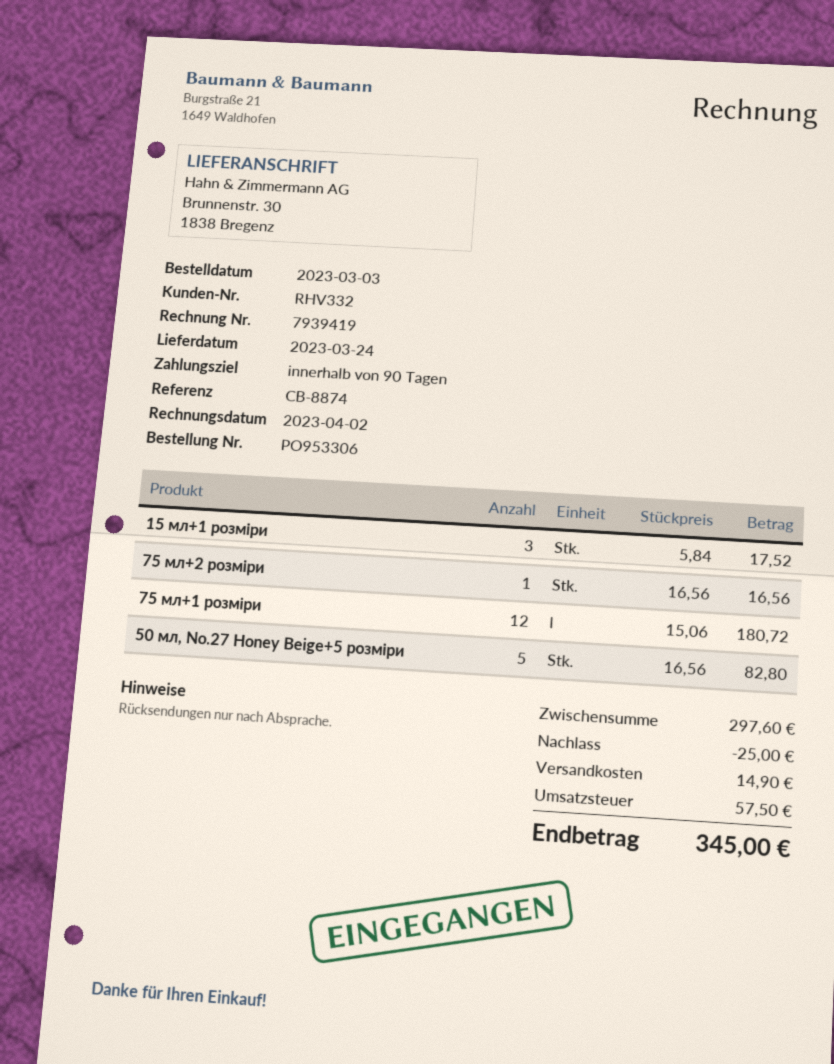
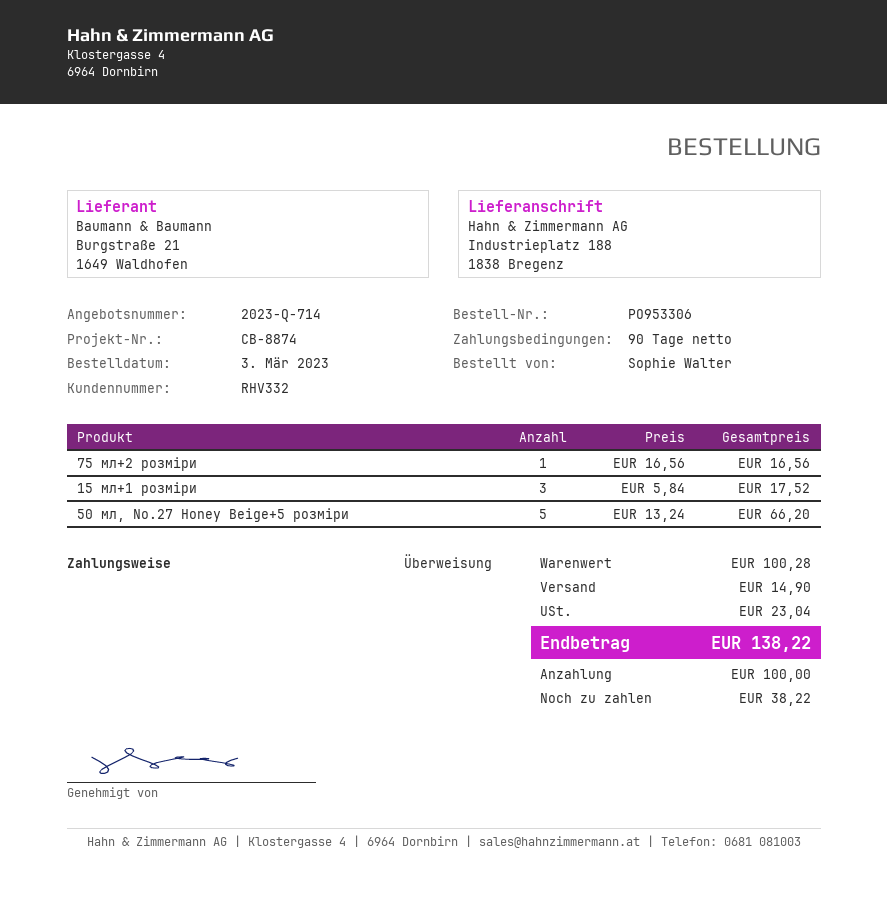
ship to: Brunnenstr. 30, 1838 Bregenz -> Industrieplatz 188, 1838 Bregenz
75 мл+1 розміри: 12 x 15.06 = 180.72 -> none
50 мл, No.27 Honey Beige+5 розміри: 5 x 16.56 = 82.80 -> 5 x 13.24 = 66.20
subtotal: 297.60 -> 100.28
discount: 25.00 -> none
tax: 57.50 -> 23.04
total: 345.00 -> 138.22

